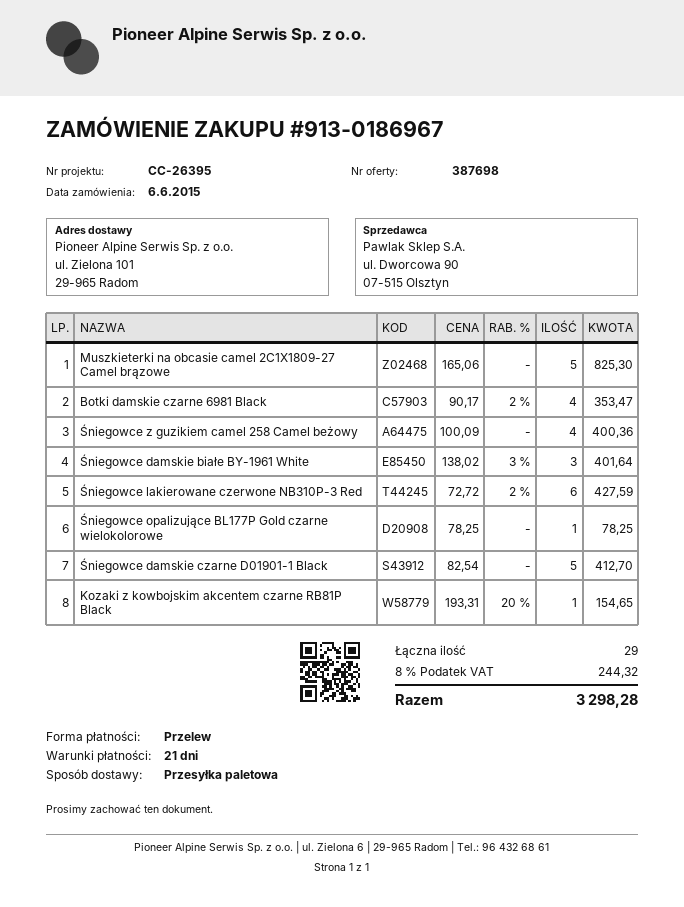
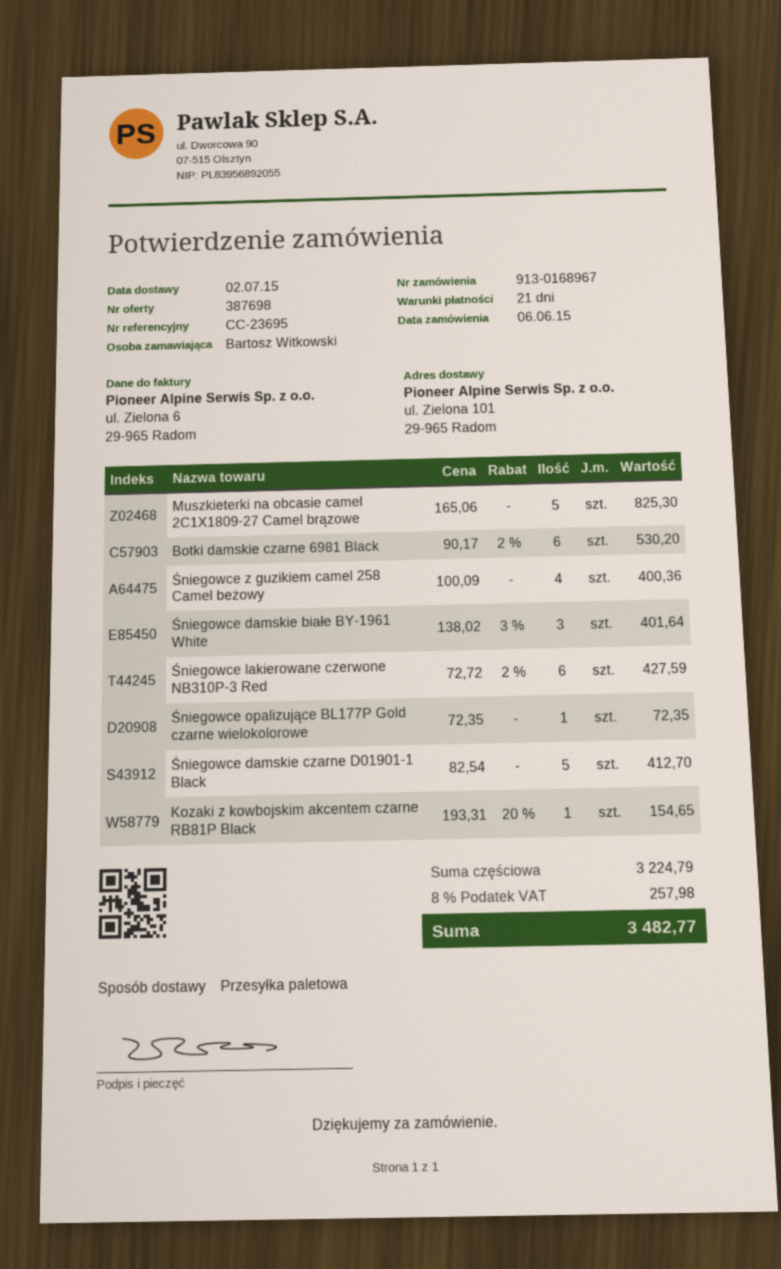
order number: 913-0186967 -> 913-0168967
reference: CC-26395 -> CC-23695
Botki damskie czarne 6981 Black: 4 x 90.17 - 2% = 353.47 -> 6 x 90.17 - 2% = 530.20
Śniegowce opalizujące BL177P Gold czarne wielokolorowe: 1 x 78.25 = 78.25 -> 1 x 72.35 = 72.35
tax: 8% = 244.32 -> 8% = 257.98
total: 3298.28 -> 3482.77

